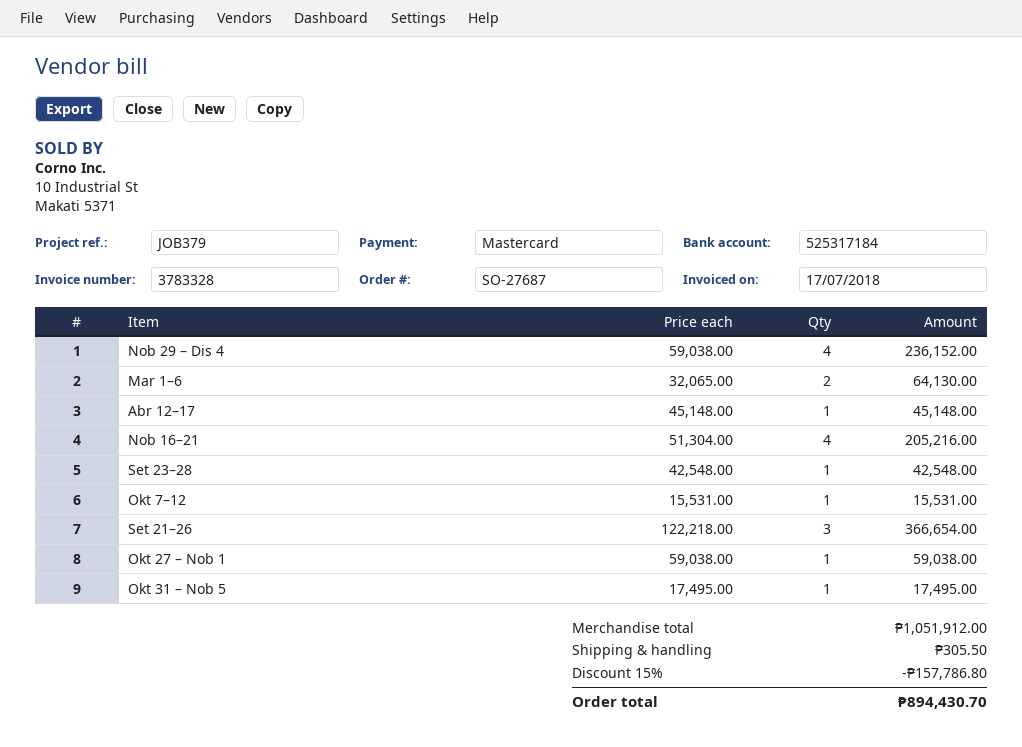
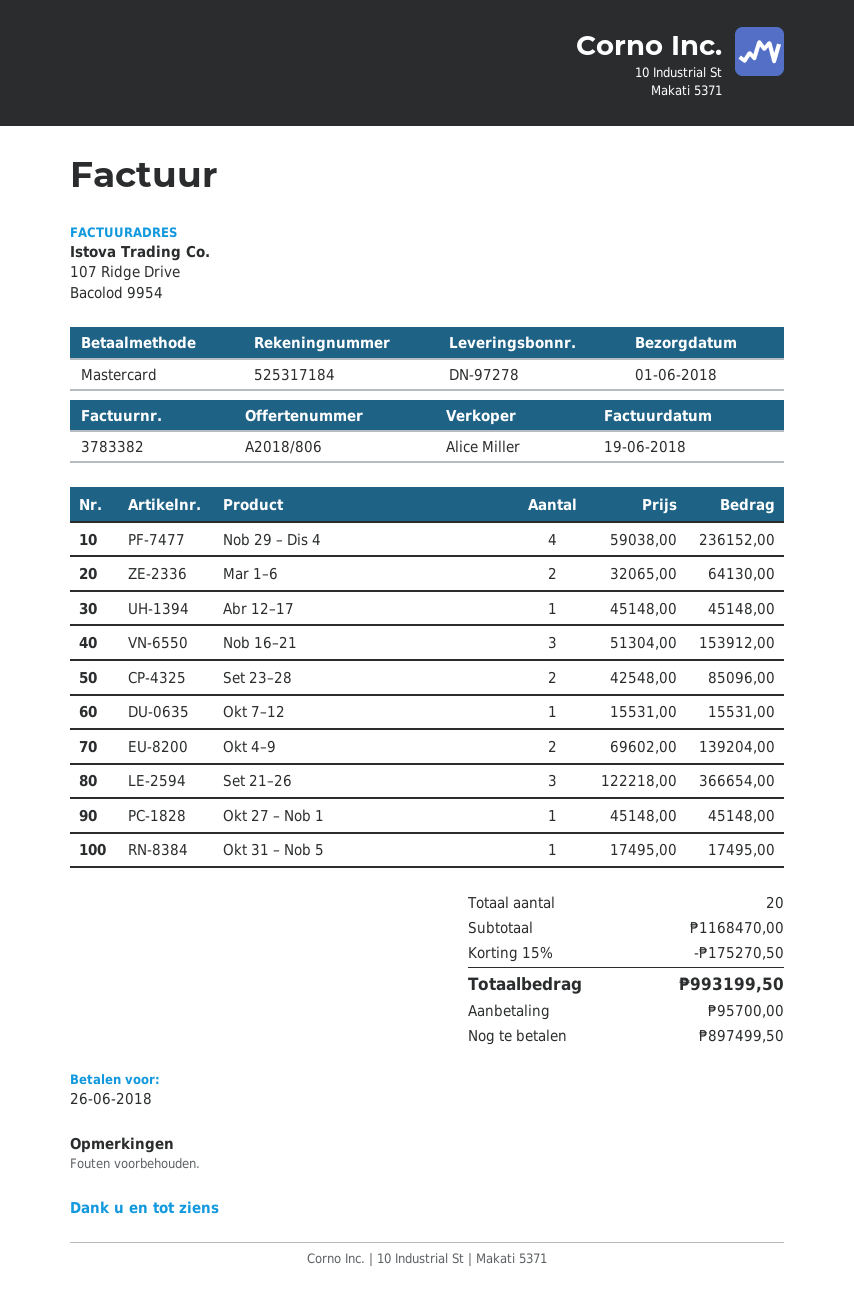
invoice number: 3783328 -> 3783382
invoice date: 2018-07-17 -> 2018-06-19
Nob 16–21: 4 x 51304.00 = 205216.00 -> 3 x 51304.00 = 153912.00
Set 23–28: 1 x 42548.00 = 42548.00 -> 2 x 42548.00 = 85096.00
Okt 27 – Nob 1: 1 x 59038.00 = 59038.00 -> 1 x 45148.00 = 45148.00
Okt 4–9: none -> 2 x 69602.00 = 139204.00
subtotal: 1051912.00 -> 1168470.00
discount: 15% = 157786.80 -> 15% = 175270.50
shipping: 305.50 -> none
total: 894430.70 -> 993199.50

